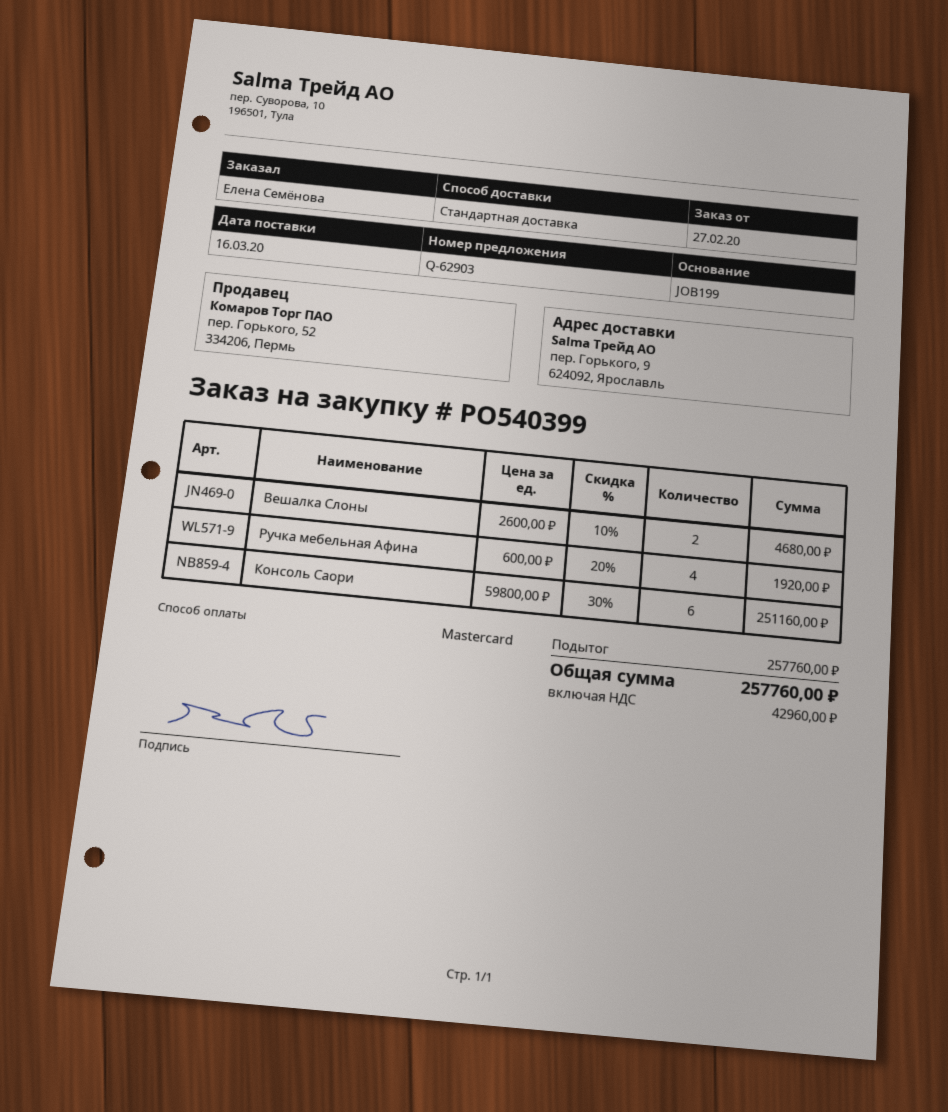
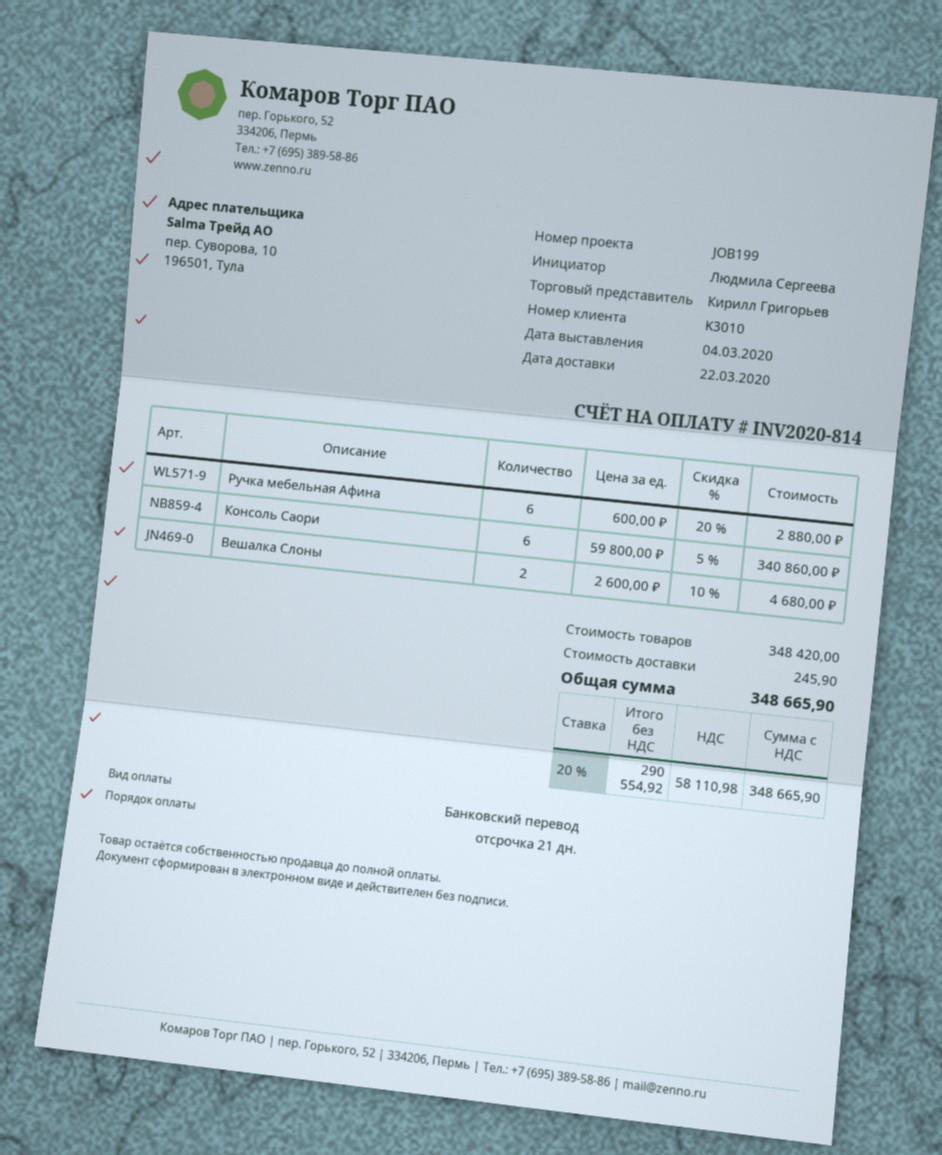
delivery date: 2020-03-16 -> 2020-03-22
ordered by: Елена Семёнова -> Людмила Сергеева
payment method: Mastercard -> bank transfer
Ручка мебельная Афина: 4 x 600.00 - 20% = 1920.00 -> 6 x 600.00 - 20% = 2880.00
Консоль Саори: 6 x 59800.00 - 30% = 251160.00 -> 6 x 59800.00 - 5% = 340860.00
subtotal: 257760.00 -> 348420.00
shipping: none -> 245.90
tax: 42960.00 -> 58110.98
total: 257760.00 -> 348665.90

